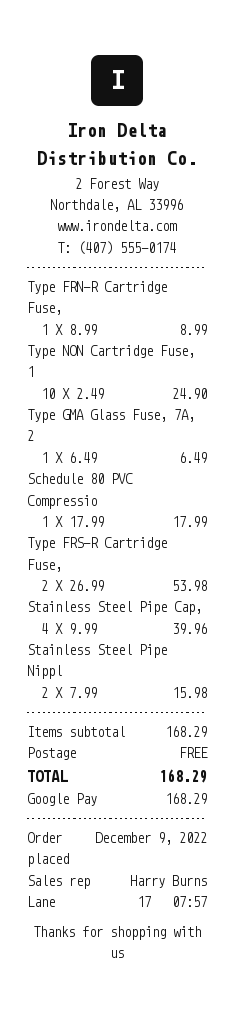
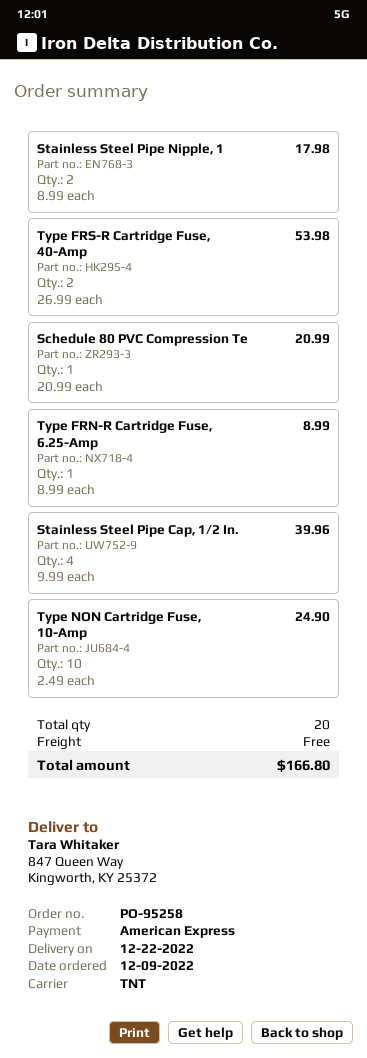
payment method: Google Pay -> American Express
Type GMA Glass Fuse, 7A, 2: 1 x 6.49 = 6.49 -> none
Schedule 80 PVC Compressio: 1 x 17.99 = 17.99 -> 1 x 20.99 = 20.99
Stainless Steel Pipe Nippl: 2 x 7.99 = 15.98 -> 2 x 8.99 = 17.98
total: 168.29 -> 166.80

